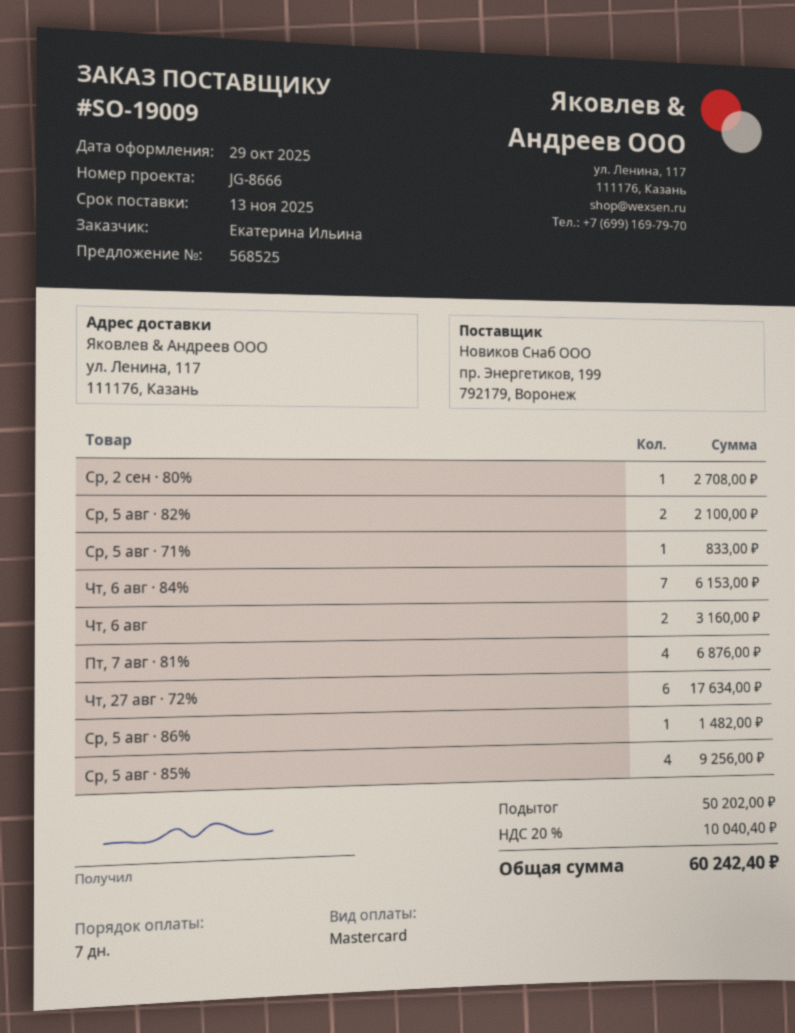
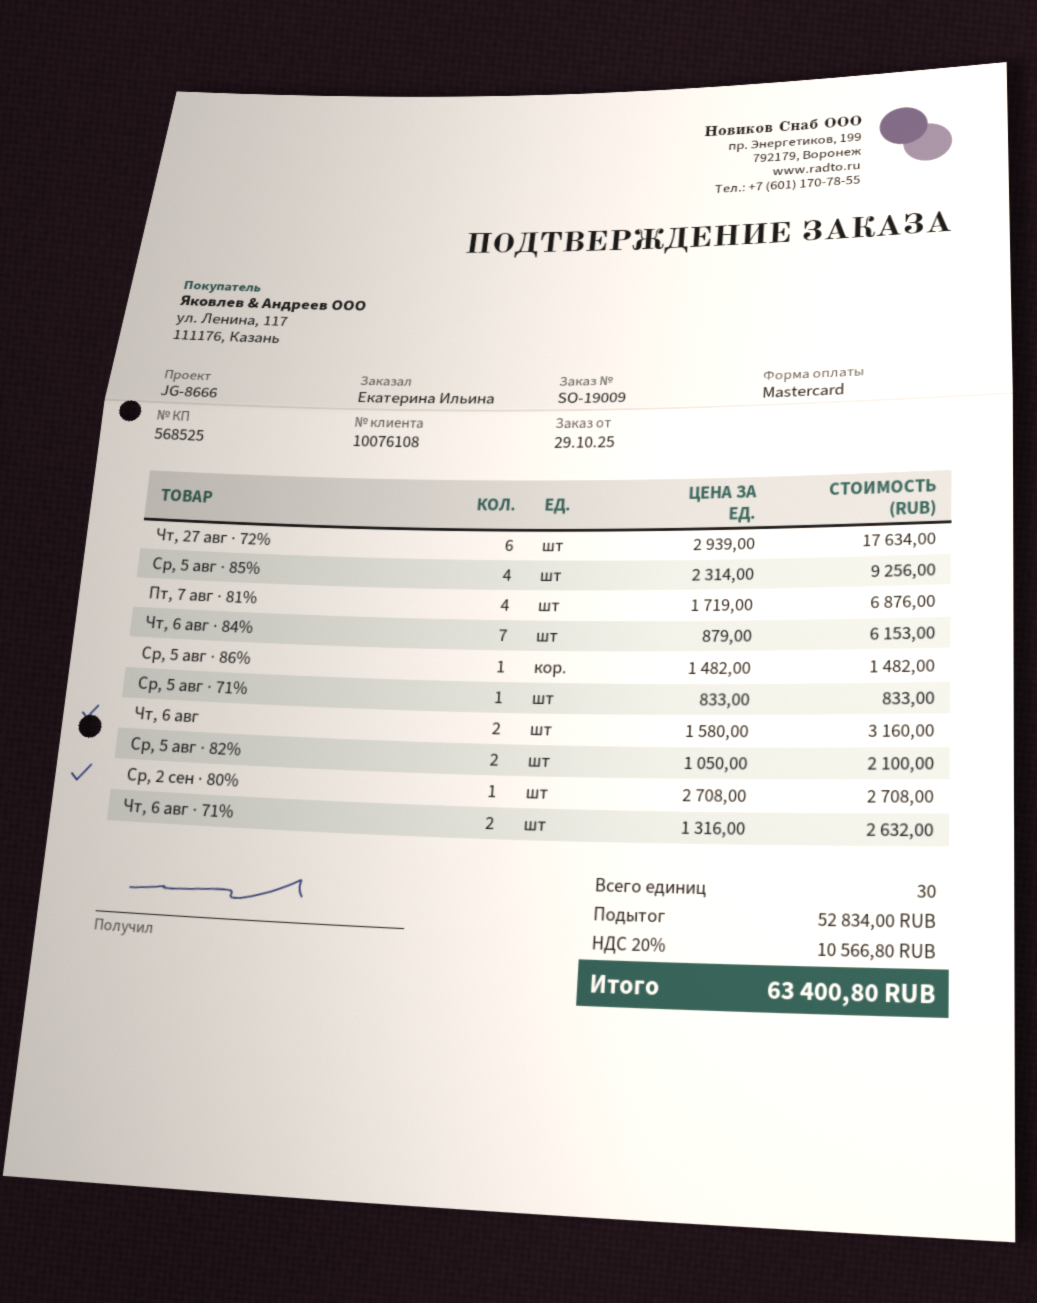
Чт, 6 авг · 71%: none -> 2 for 2632.00
subtotal: 50202.00 -> 52834.00
tax: 20% = 10040.40 -> 20% = 10566.80
total: 60242.40 -> 63400.80

